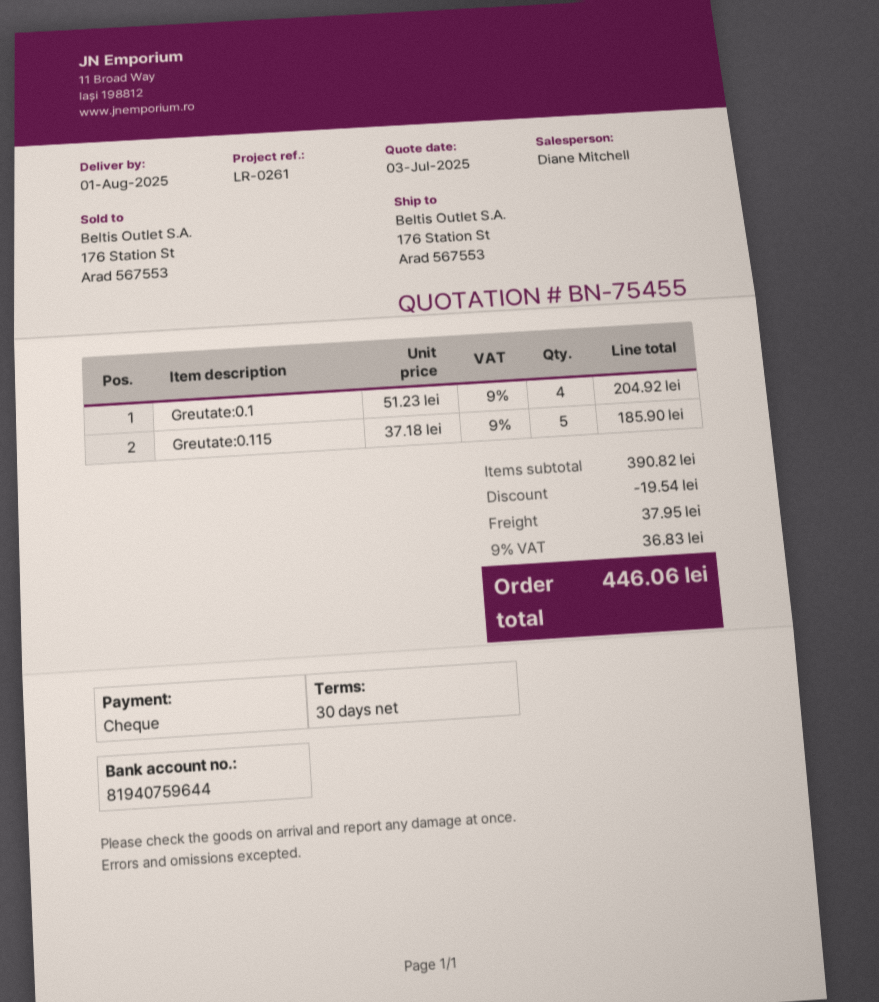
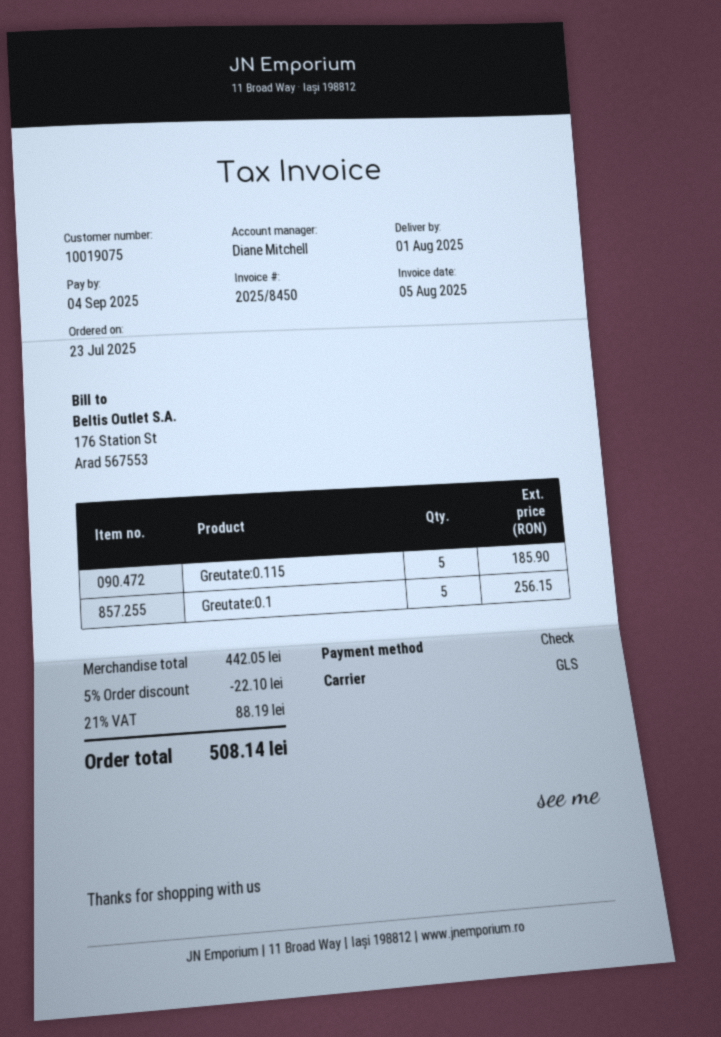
Greutate:0.1: 4 for 204.92 -> 5 for 256.15
subtotal: 390.82 -> 442.05
discount: 19.54 -> 22.10
shipping: 37.95 -> none
tax: 9% = 36.83 -> 21% = 88.19
total: 446.06 -> 508.14

